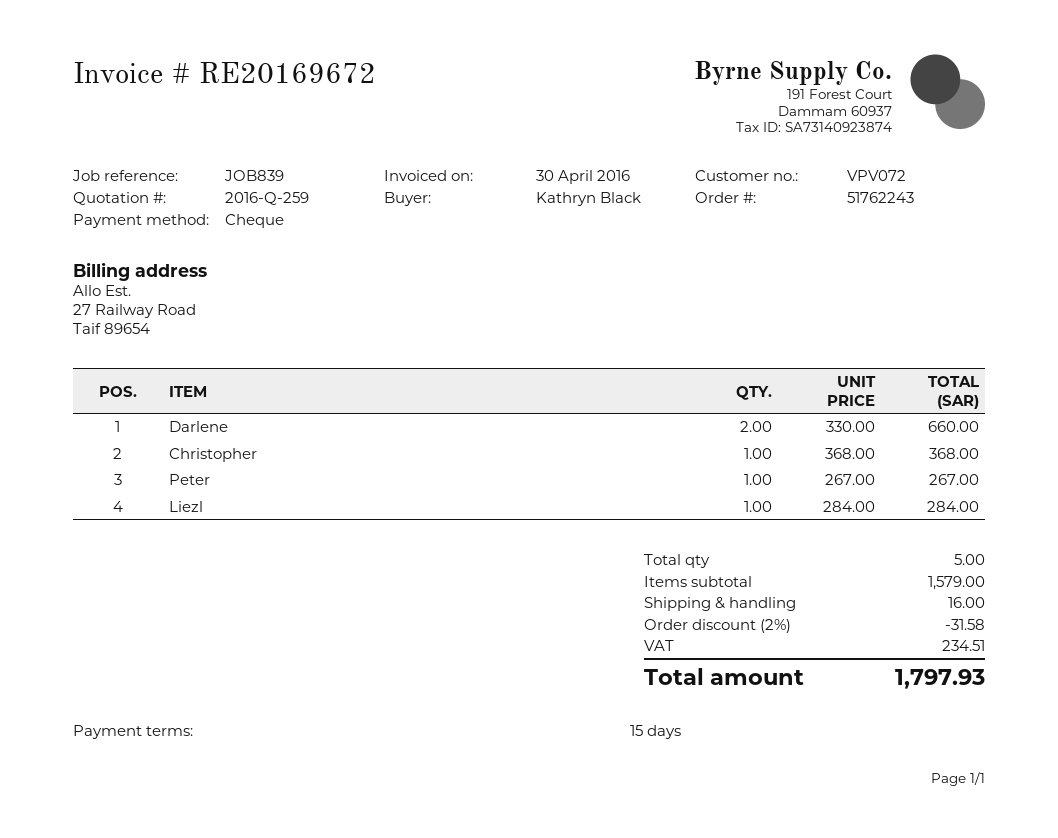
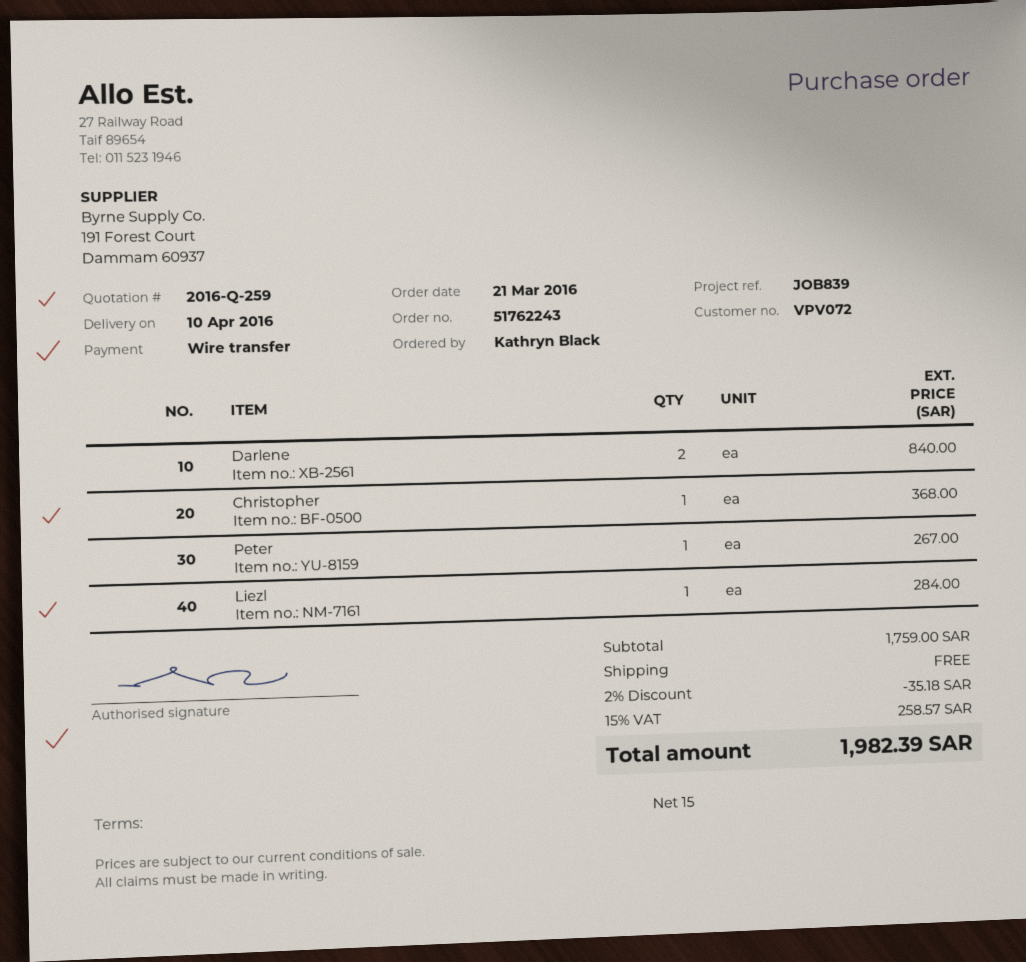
payment method: cheque -> bank transfer
Darlene: 2 for 660.00 -> 2 for 840.00
subtotal: 1579.00 -> 1759.00
discount: 2% = 31.58 -> 2% = 35.18
shipping: 16.00 -> 0.00
tax: 234.51 -> 258.57
total: 1797.93 -> 1982.39

